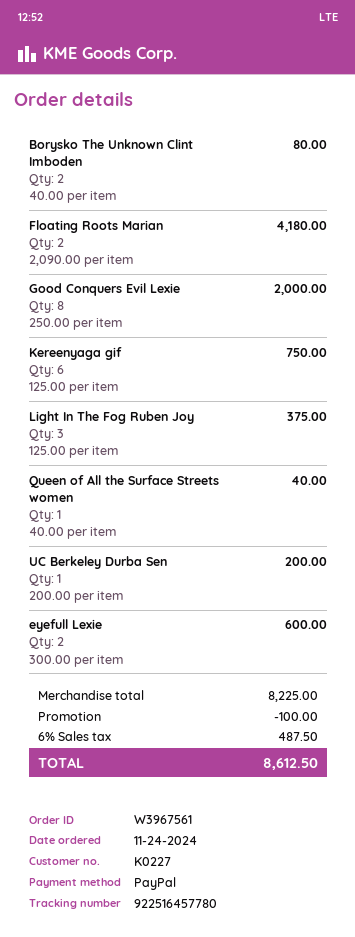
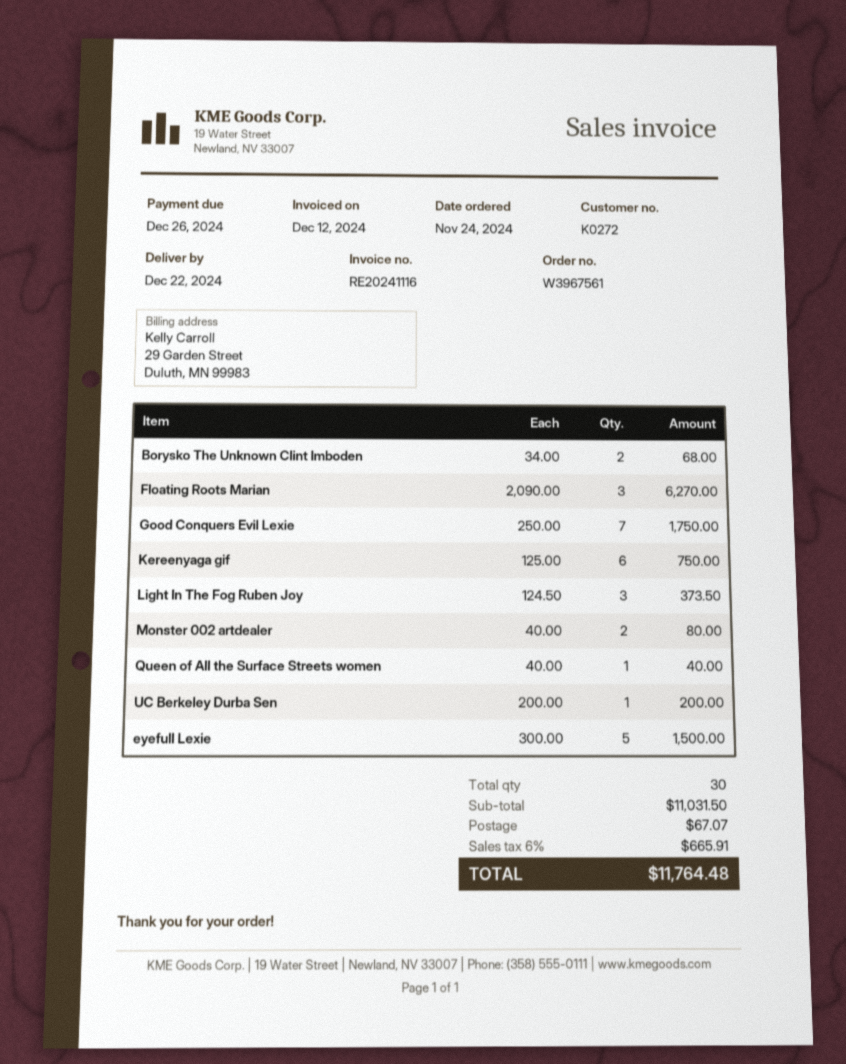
customer number: K0227 -> K0272
Borysko The Unknown Clint Imboden: 2 x 40.00 = 80.00 -> 2 x 34.00 = 68.00
Floating Roots Marian: 2 x 2090.00 = 4180.00 -> 3 x 2090.00 = 6270.00
Good Conquers Evil Lexie: 8 x 250.00 = 2000.00 -> 7 x 250.00 = 1750.00
Light In The Fog Ruben Joy: 3 x 125.00 = 375.00 -> 3 x 124.50 = 373.50
eyefull Lexie: 2 x 300.00 = 600.00 -> 5 x 300.00 = 1500.00
Monster 002 artdealer: none -> 2 x 40.00 = 80.00
subtotal: 8225.00 -> 11031.50
discount: 100.00 -> none
shipping: none -> 67.07
tax: 6% = 487.50 -> 6% = 665.91
total: 8612.50 -> 11764.48

